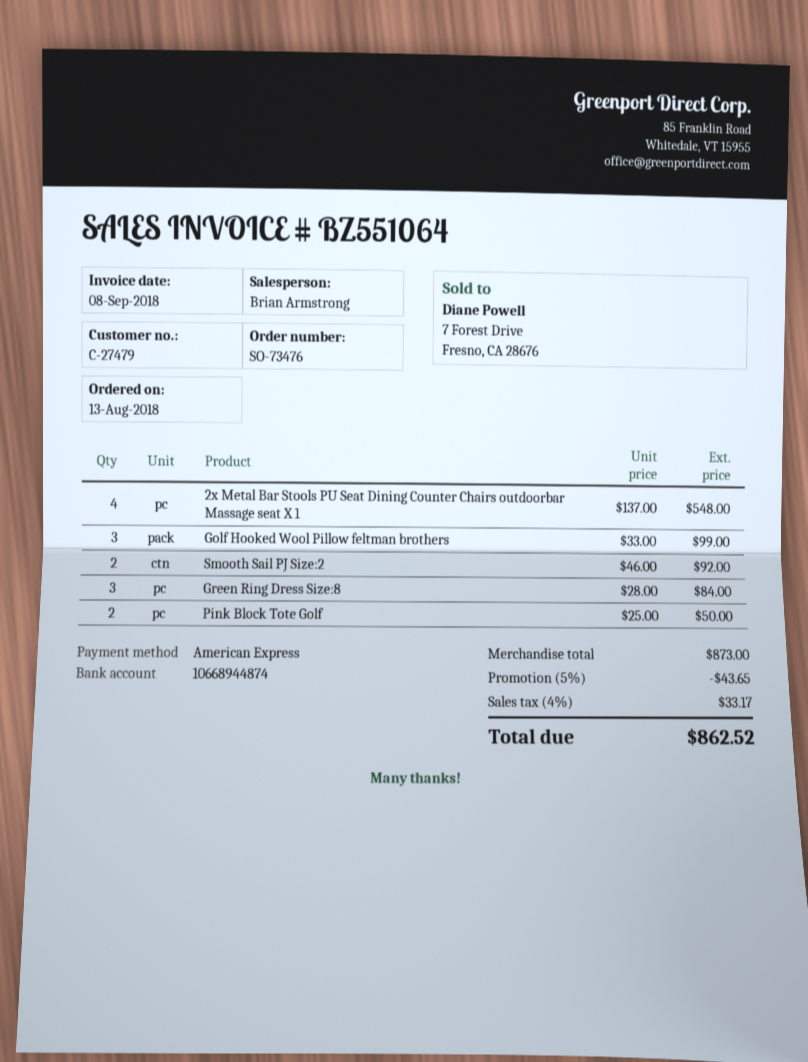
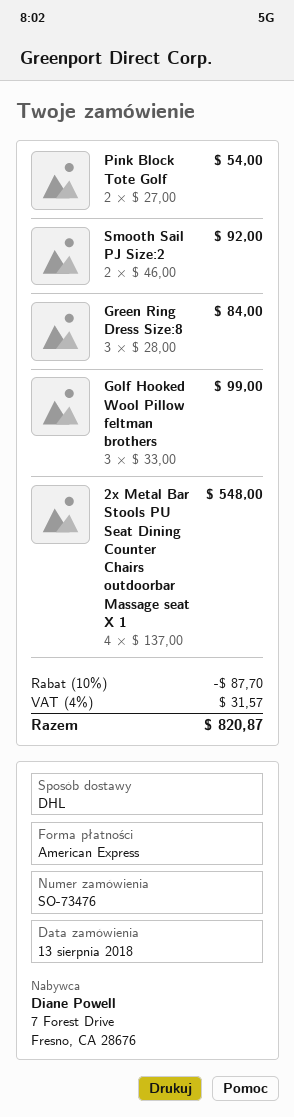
Pink Block Tote Golf: 2 x 25.00 = 50.00 -> 2 x 27.00 = 54.00
discount: 5% = 43.65 -> 10% = 87.70
tax: 4% = 33.17 -> 4% = 31.57
total: 862.52 -> 820.87

